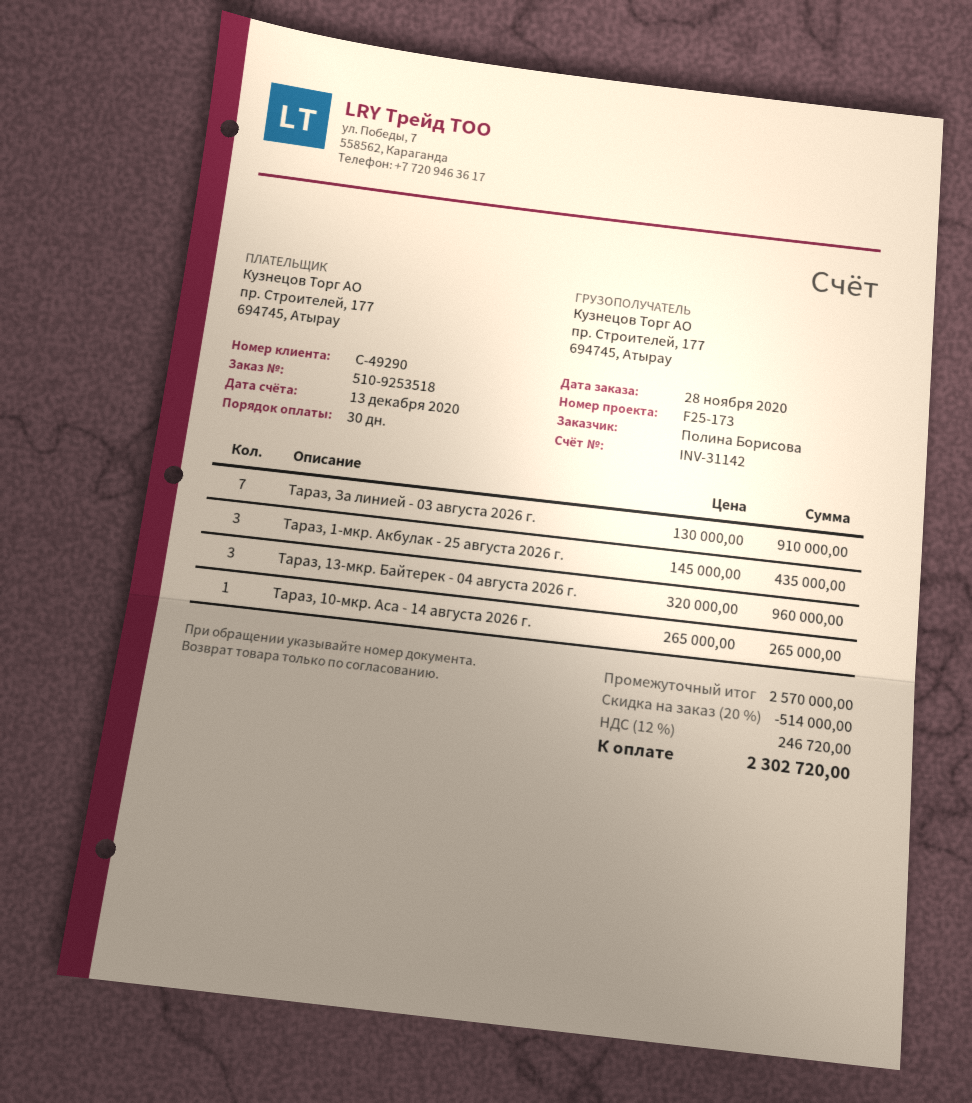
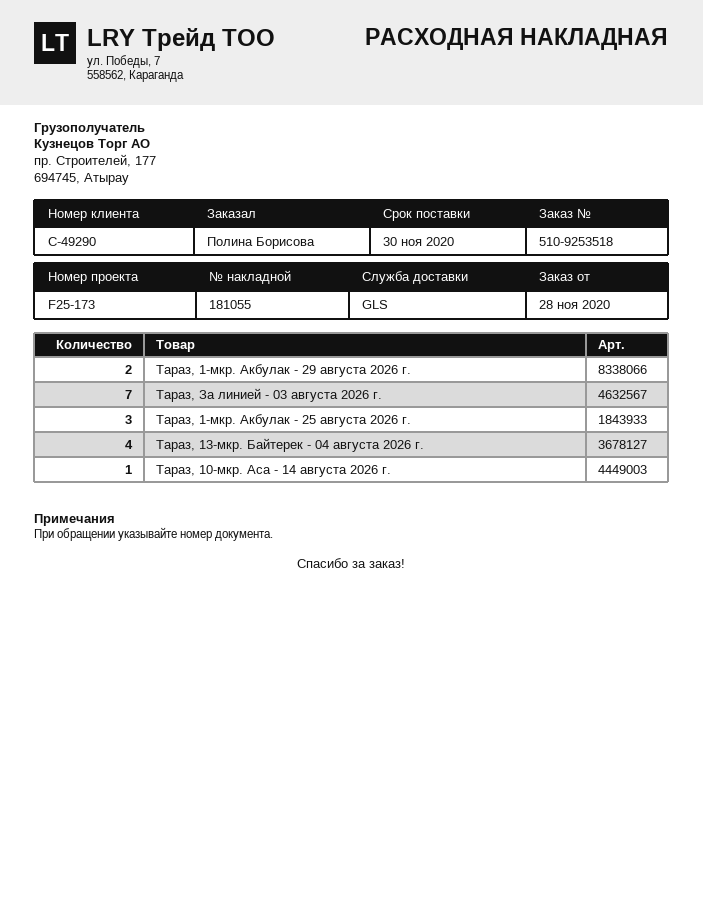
Тараз, 13-мкр. Байтерек - 04 августа 2026 г.: 3 -> 4
Тараз, 1-мкр. Акбулак - 29 августа 2026 г.: none -> 2

